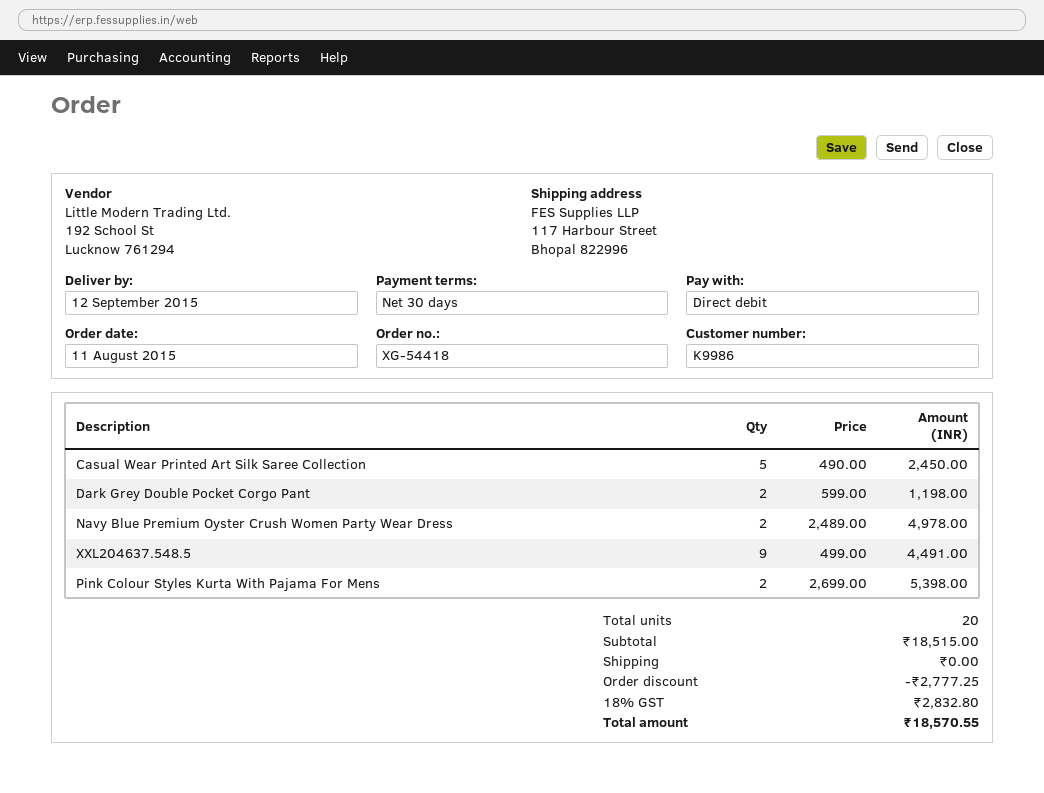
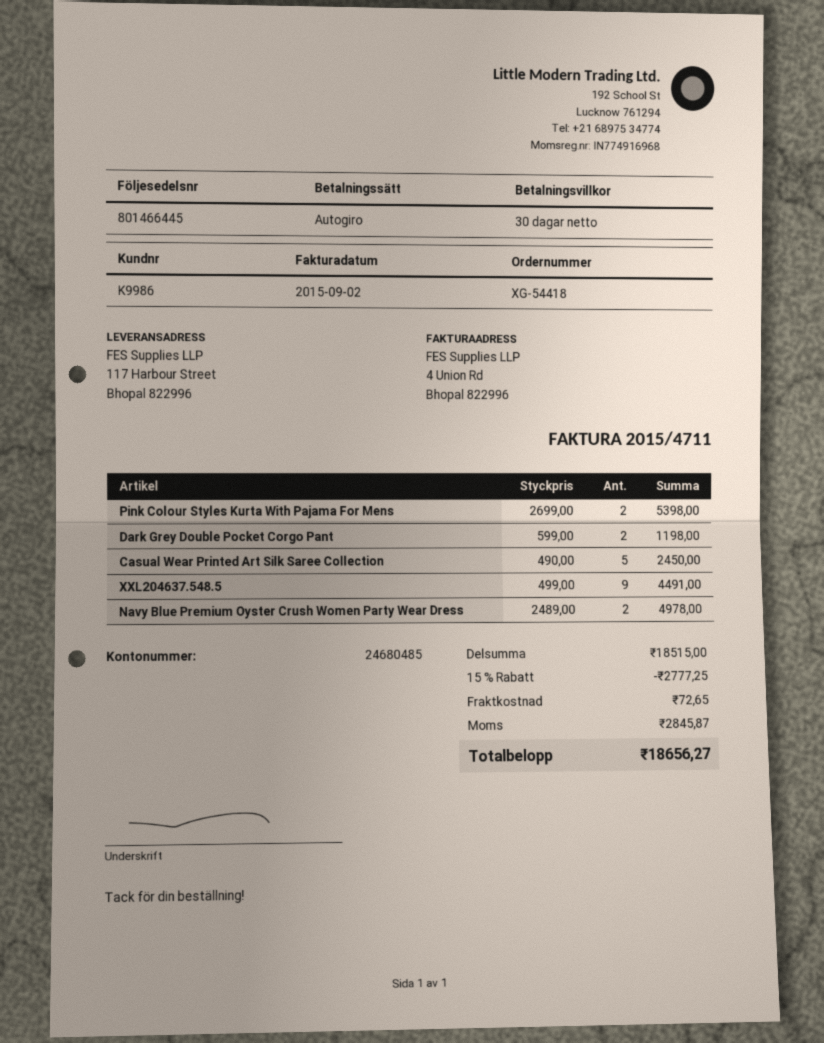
shipping: 0.00 -> 72.65
tax: 2832.80 -> 2845.87
total: 18570.55 -> 18656.27

